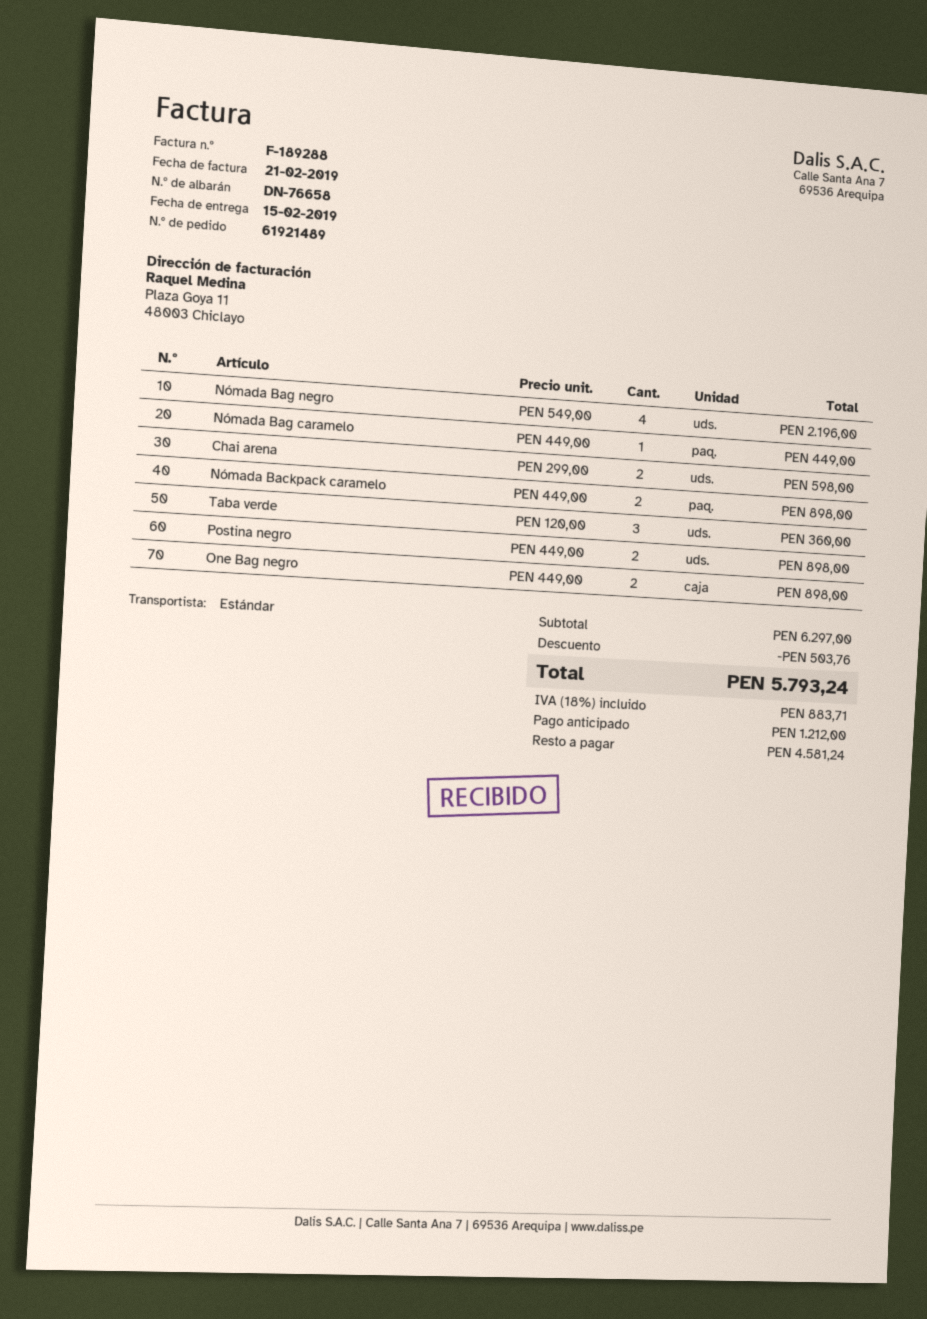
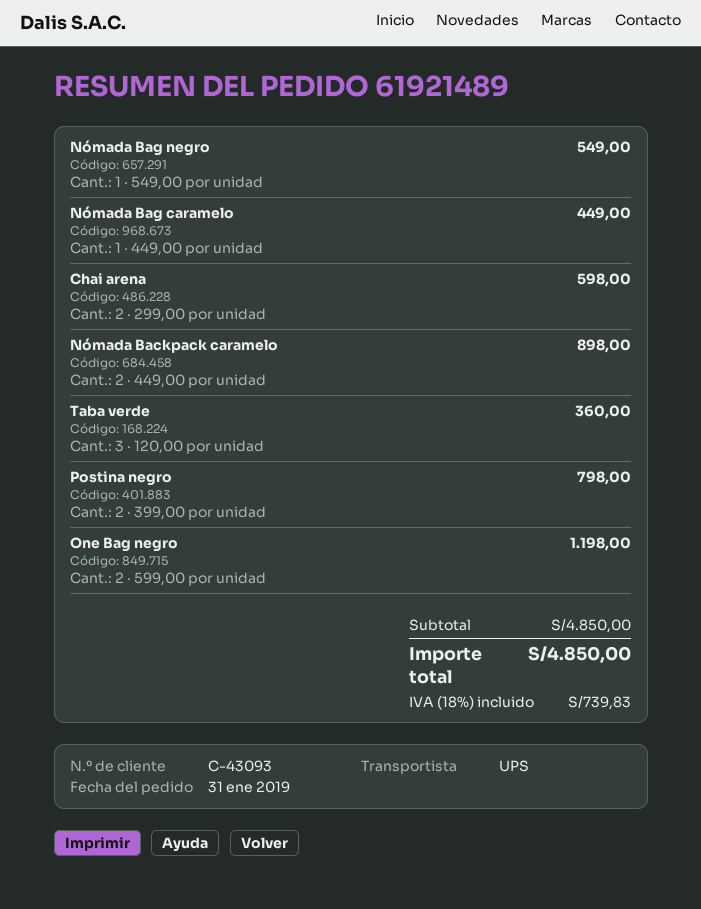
shipping method: standard -> UPS
Nómada Bag negro: 4 x 549.00 = 2196.00 -> 1 x 549.00 = 549.00
Postina negro: 2 x 449.00 = 898.00 -> 2 x 399.00 = 798.00
One Bag negro: 2 x 449.00 = 898.00 -> 2 x 599.00 = 1198.00
subtotal: 6297.00 -> 4850.00
discount: 503.76 -> none
tax: 18% = 883.71 -> 18% = 739.83
total: 5793.24 -> 4850.00

